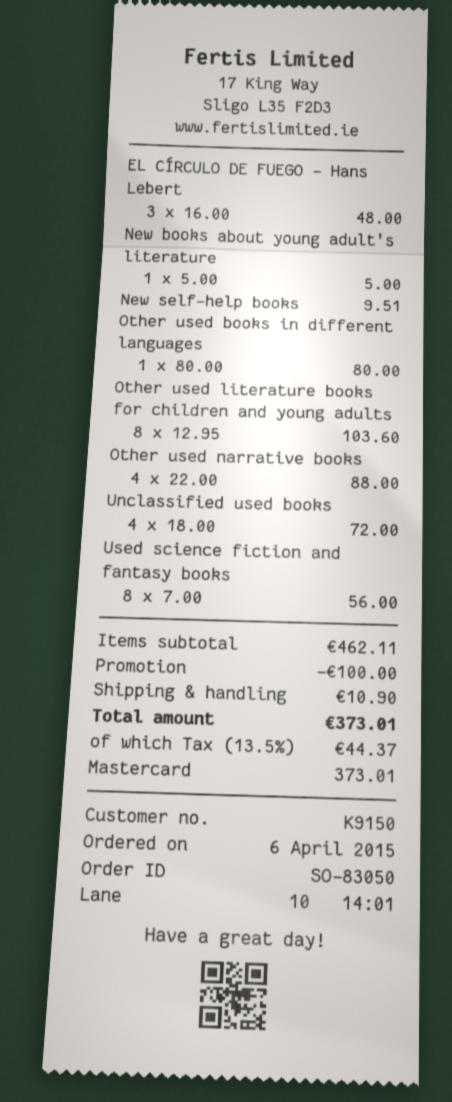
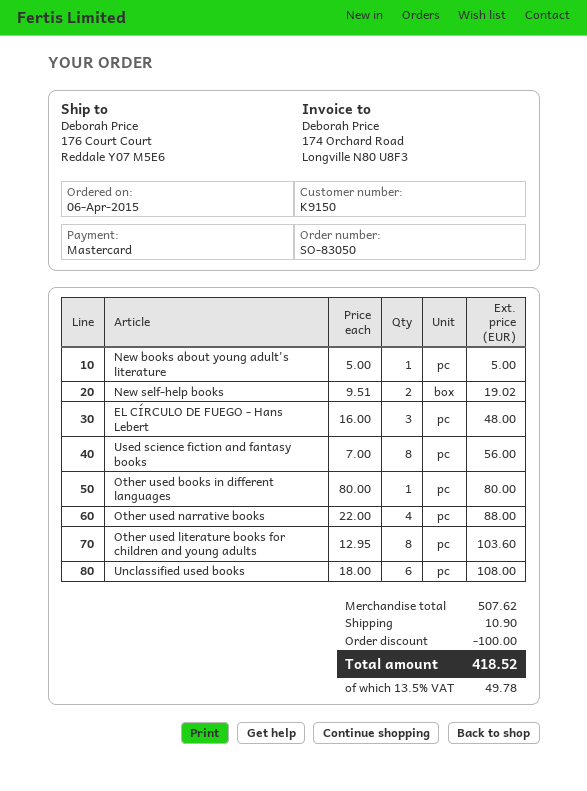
New self-help books: 1 x 9.51 = 9.51 -> 2 x 9.51 = 19.02
Unclassified used books: 4 x 18.00 = 72.00 -> 6 x 18.00 = 108.00
subtotal: 462.11 -> 507.62
tax: 13.5% = 44.37 -> 13.5% = 49.78
total: 373.01 -> 418.52

